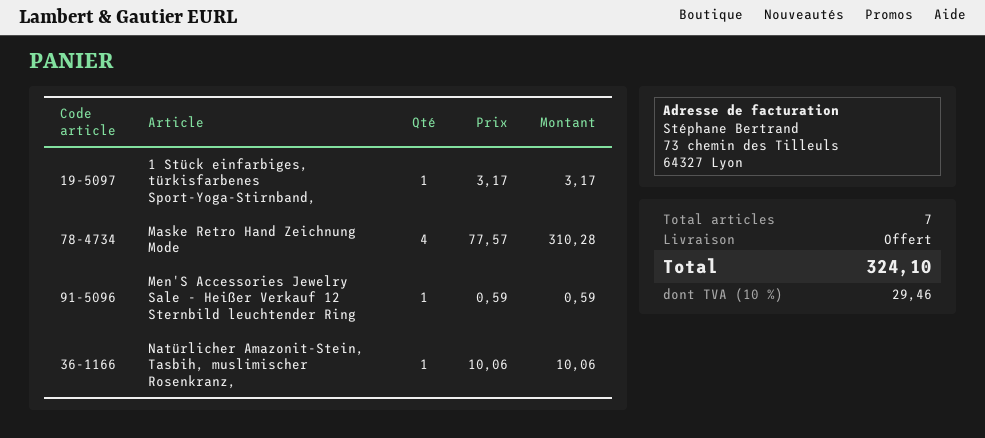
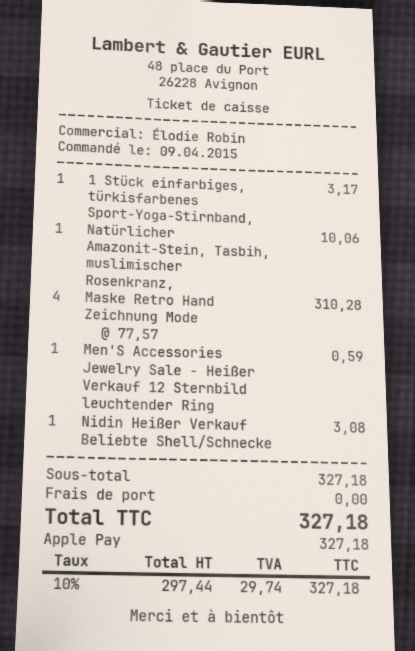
Nidin Heißer Verkauf Beliebte Shell/Schnecke: none -> 1 x 3.08 = 3.08
tax: 10% = 29.46 -> 10% = 29.74
total: 324.10 -> 327.18

